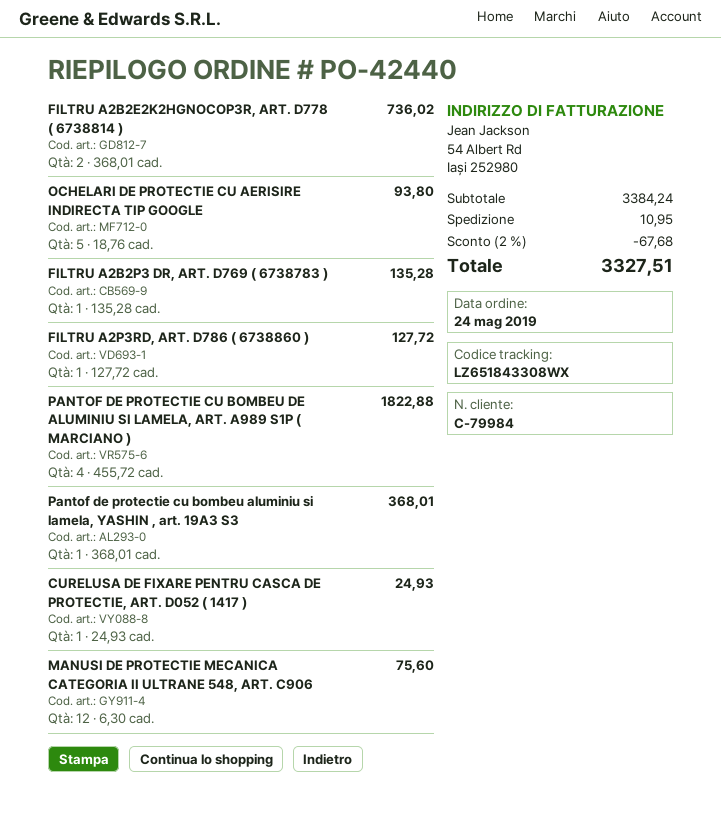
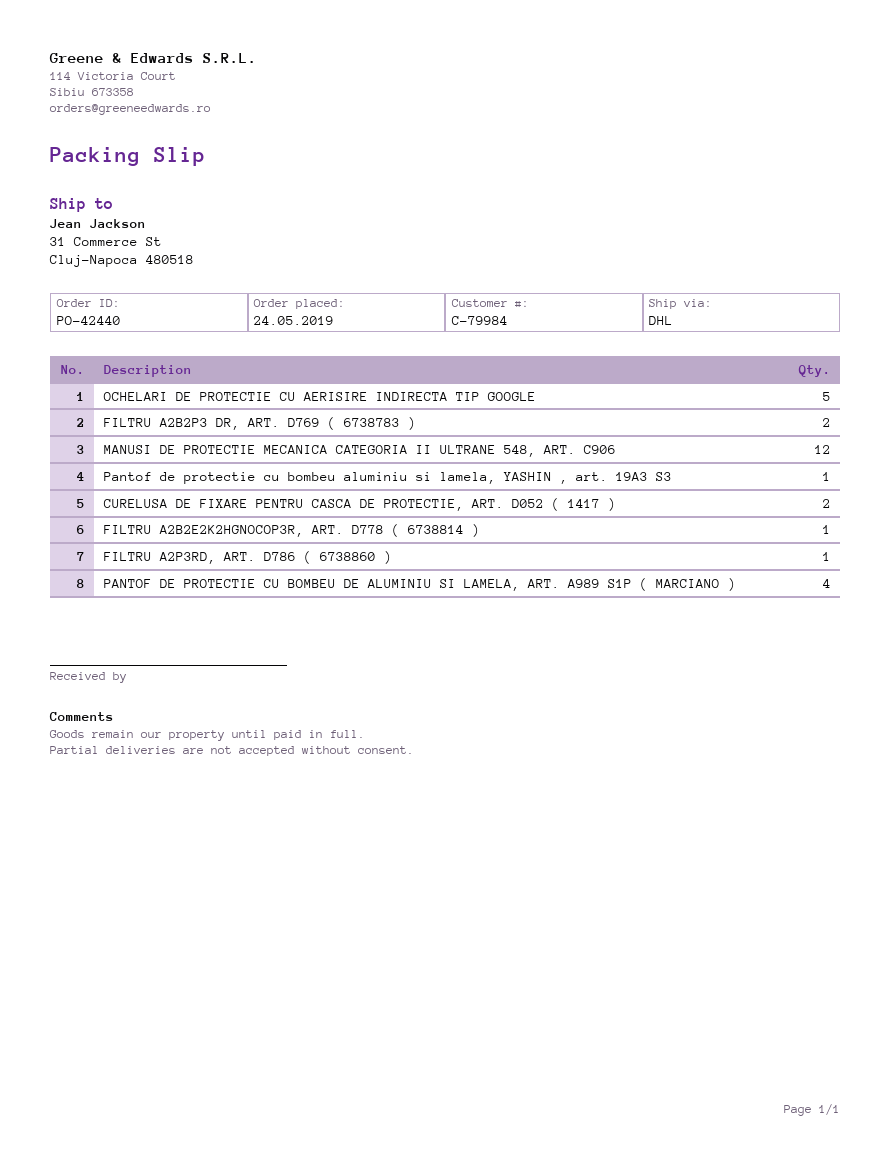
FILTRU A2B2E2K2HGNOCOP3R, ART. D778 ( 6738814 ): 2 -> 1
FILTRU A2B2P3 DR, ART. D769 ( 6738783 ): 1 -> 2
CURELUSA DE FIXARE PENTRU CASCA DE PROTECTIE, ART. D052 ( 1417 ): 1 -> 2

